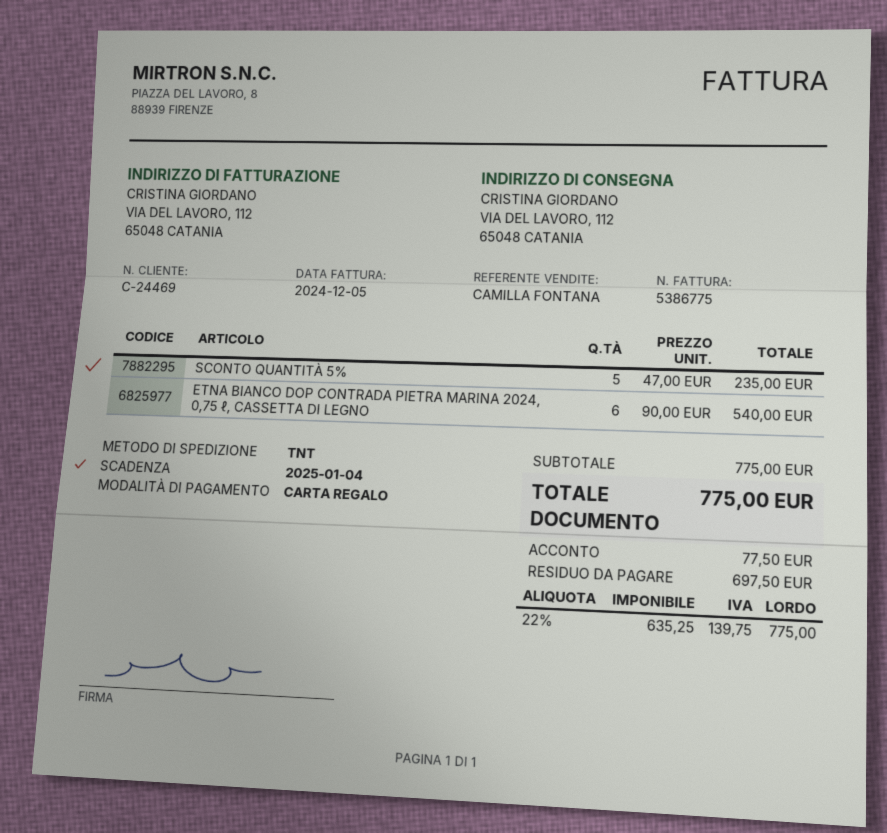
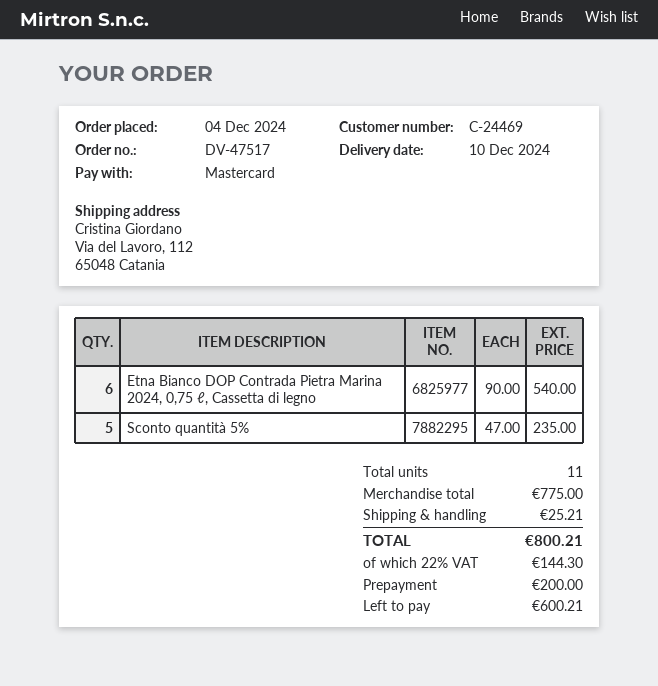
payment method: gift card -> Mastercard
shipping: none -> 25.21
tax: 22% = 139.75 -> 22% = 144.30
total: 775.00 -> 800.21
deposit: 77.50 -> 200.00
balance: 697.50 -> 600.21

